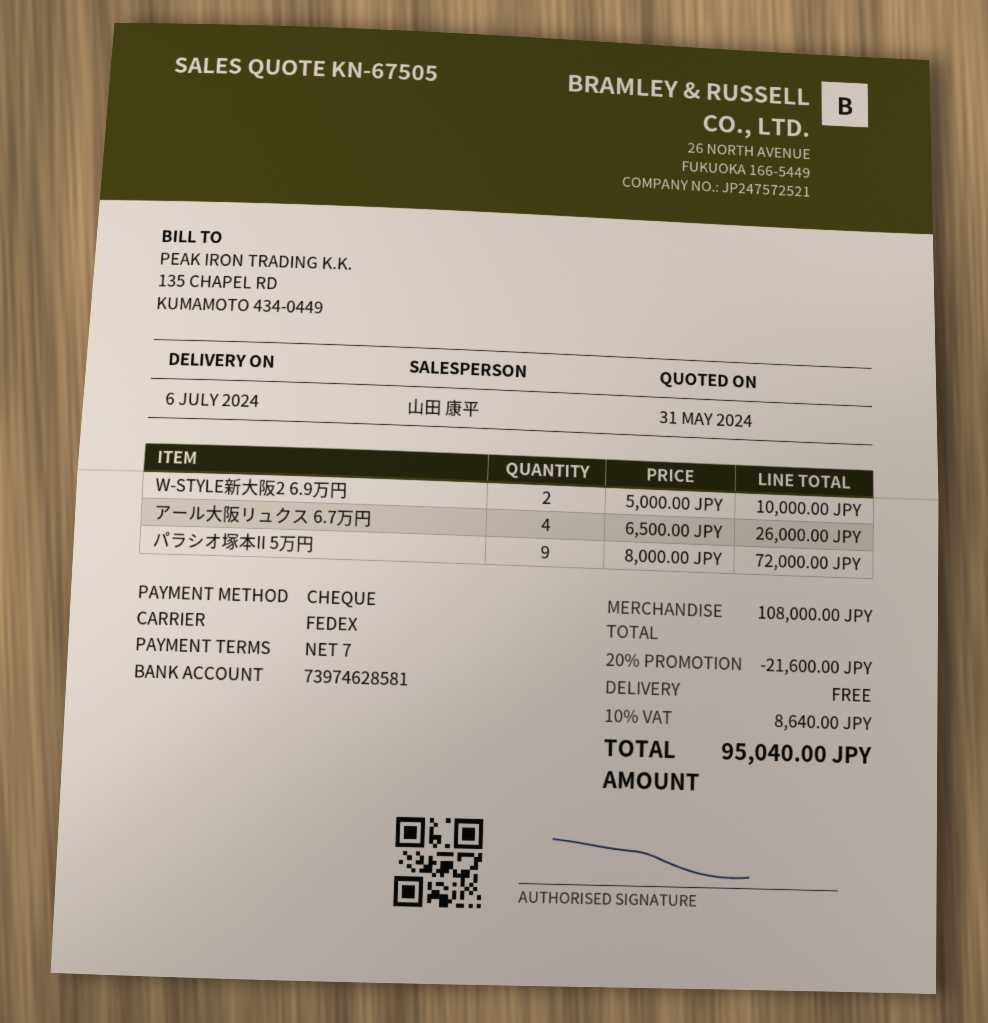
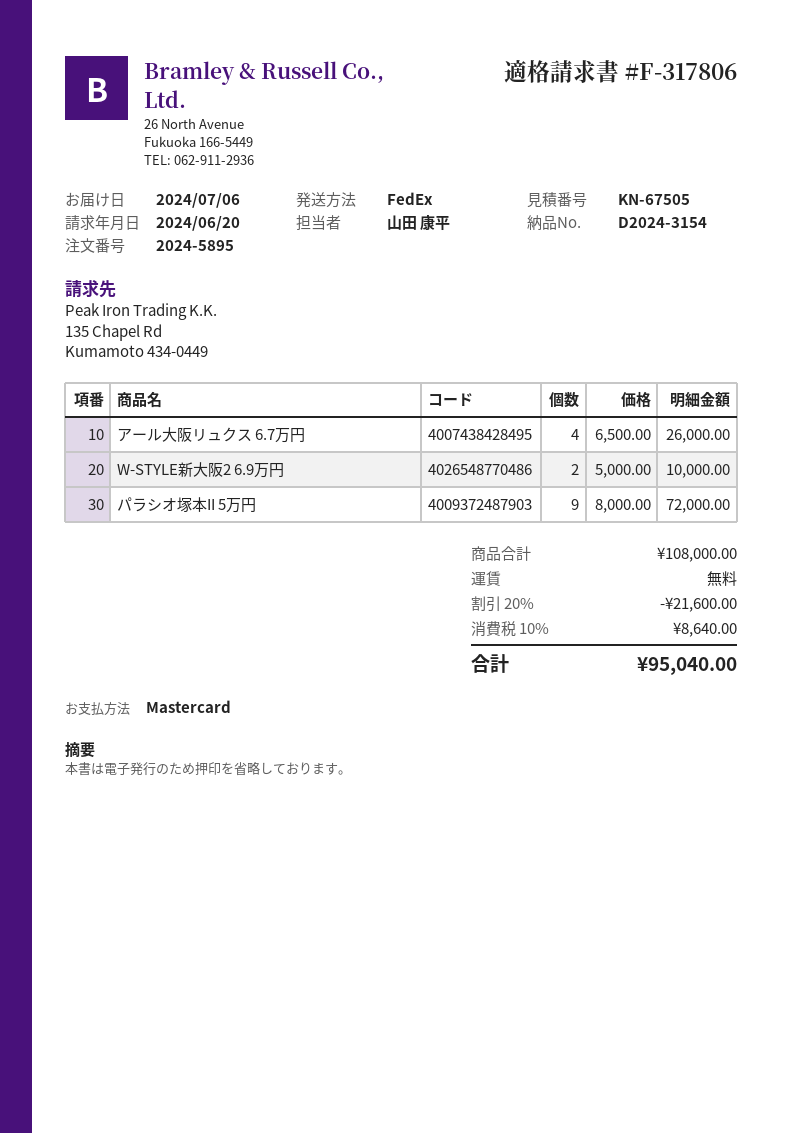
payment method: cheque -> Mastercard

